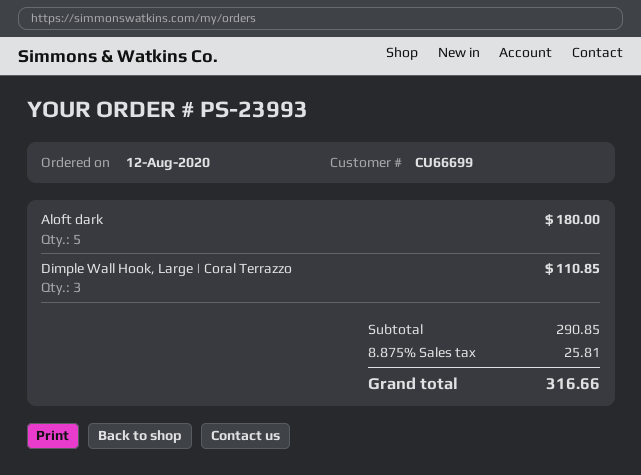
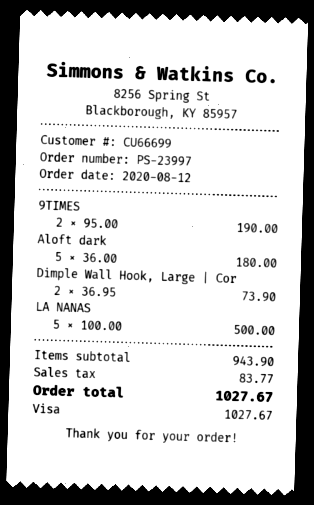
order number: PS-23993 -> PS-23997
Dimple Wall Hook, Large | Coral Terrazzo: 3 for 110.85 -> 2 for 73.90
9TIMES: none -> 2 for 190.00
LA NANAS: none -> 5 for 500.00
subtotal: 290.85 -> 943.90
tax: 25.81 -> 83.77
total: 316.66 -> 1027.67

